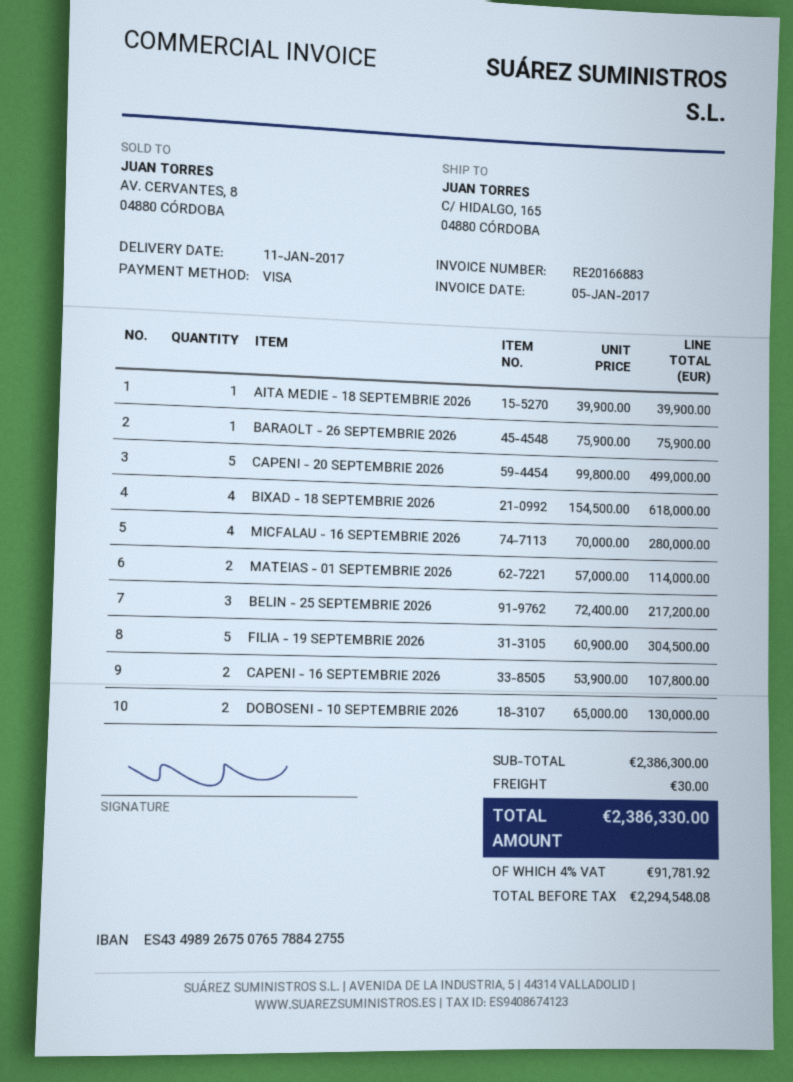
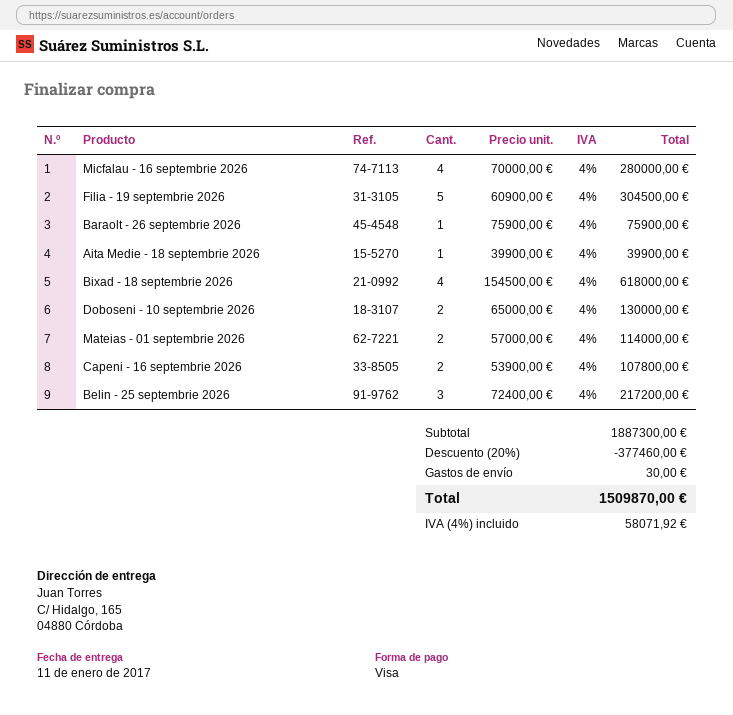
CAPENI - 20 SEPTEMBRIE 2026: 5 x 99800.00 = 499000.00 -> none
subtotal: 2386300.00 -> 1887300.00
discount: none -> 20% = 377460.00
tax: 4% = 91781.92 -> 4% = 58071.92
total: 2386330.00 -> 1509870.00

